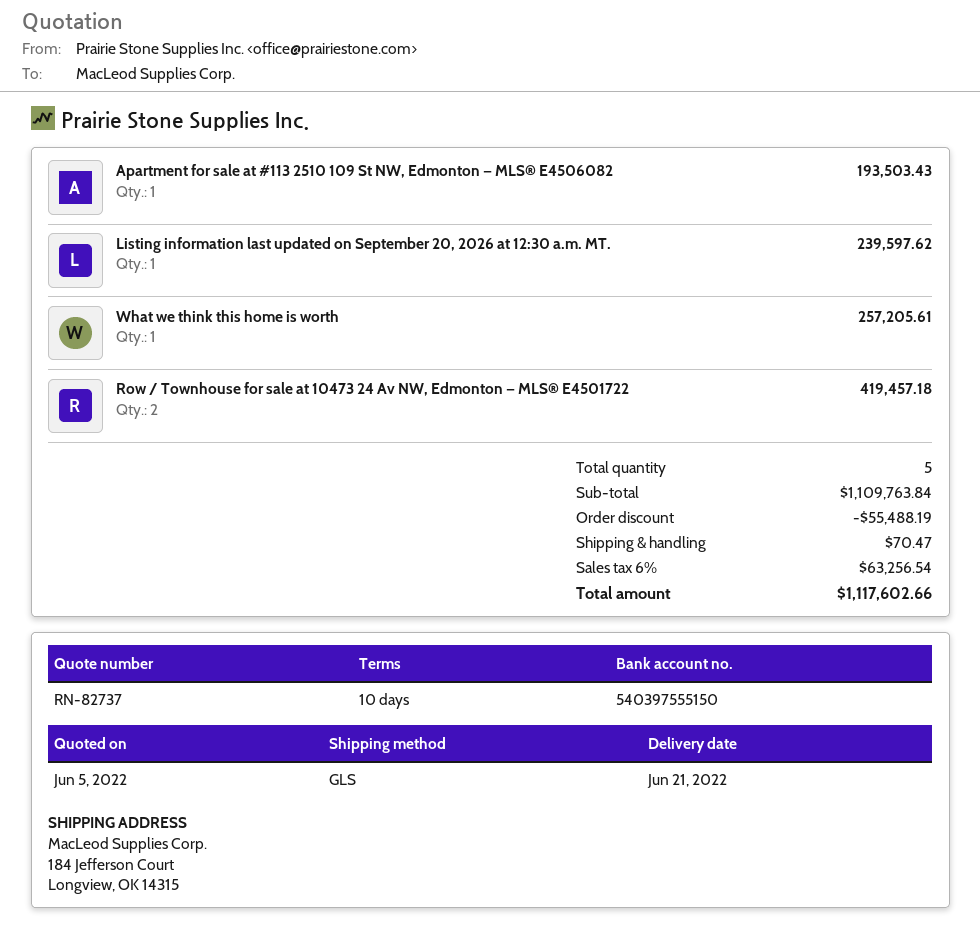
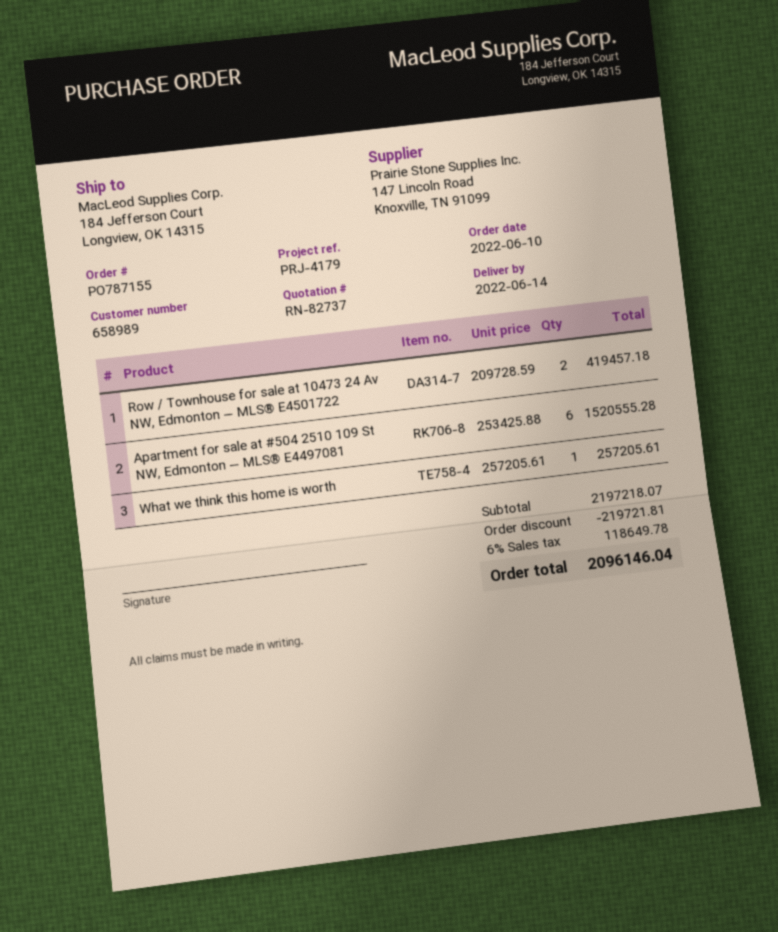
delivery date: 2022-06-21 -> 2022-06-14
Apartment for sale at #113 2510 109 St NW, Edmonton — MLS® E4506082: 1 for 193503.43 -> none
Listing information last updated on September 20, 2026 at 12:30 a.m. MT.: 1 for 239597.62 -> none
Apartment for sale at #504 2510 109 St NW, Edmonton — MLS® E4497081: none -> 6 for 1520555.28
subtotal: 1109763.84 -> 2197218.07
discount: 55488.19 -> 219721.81
shipping: 70.47 -> none
tax: 6% = 63256.54 -> 6% = 118649.78
total: 1117602.66 -> 2096146.04

